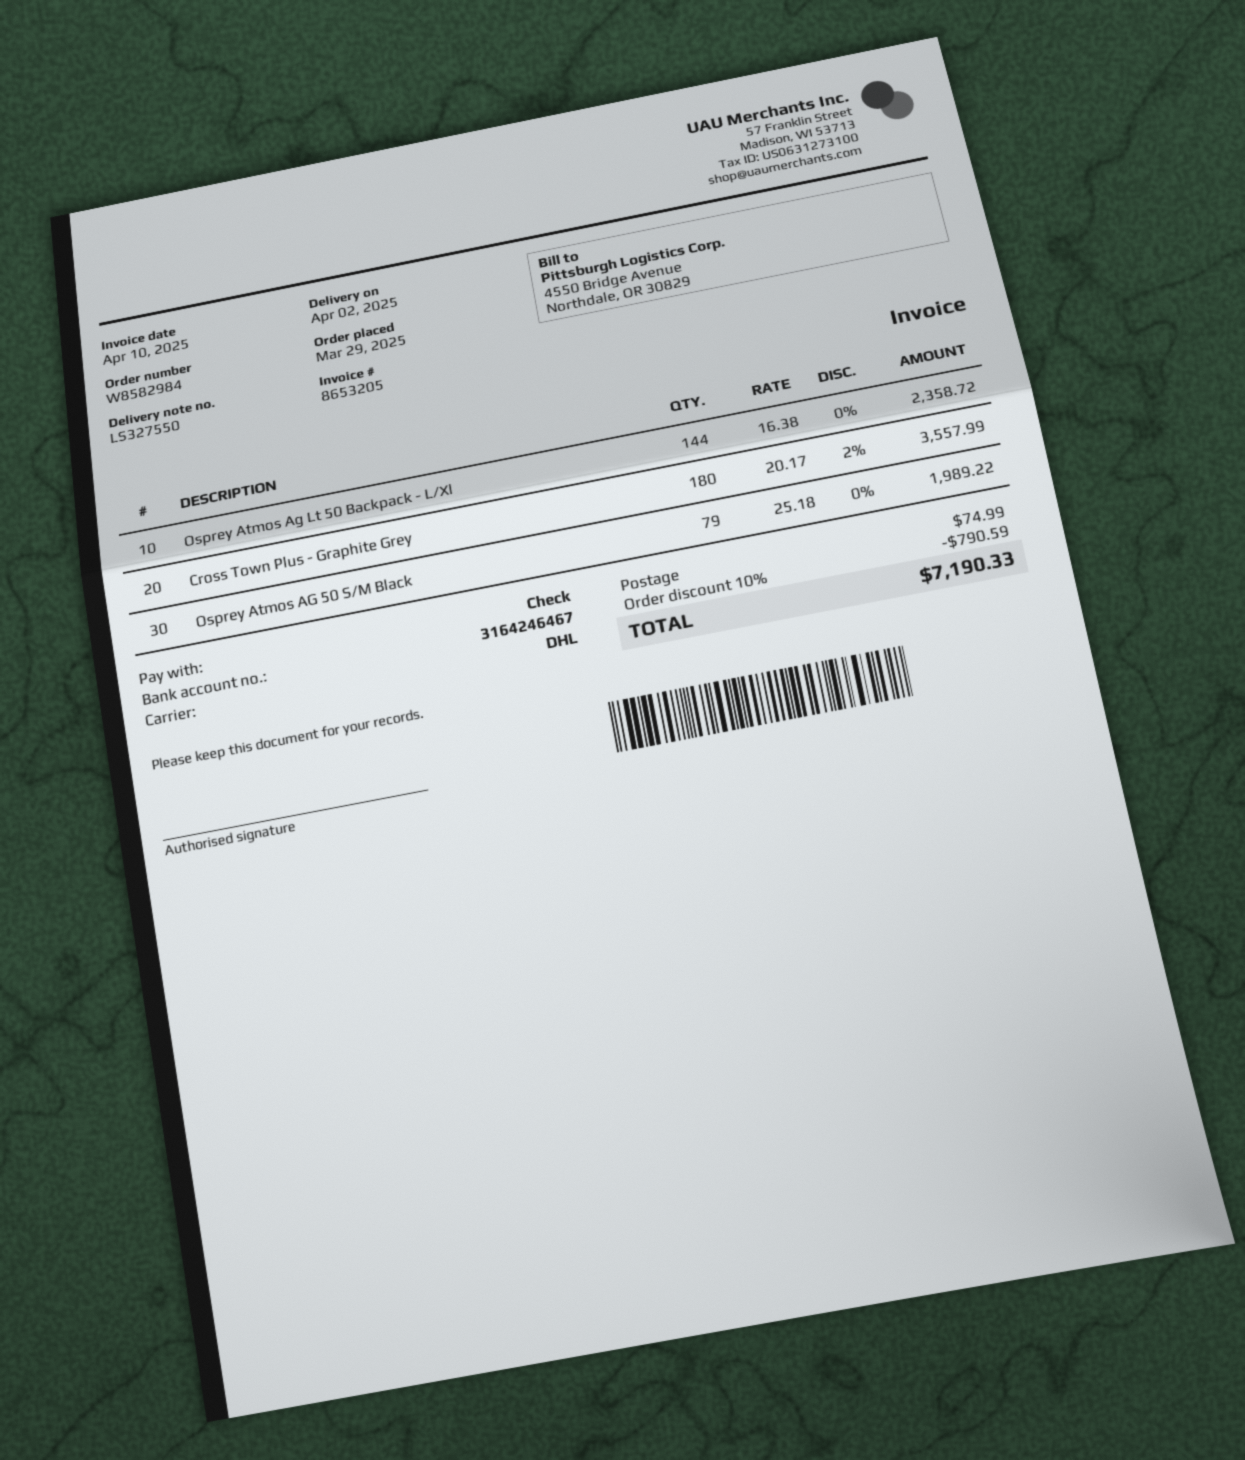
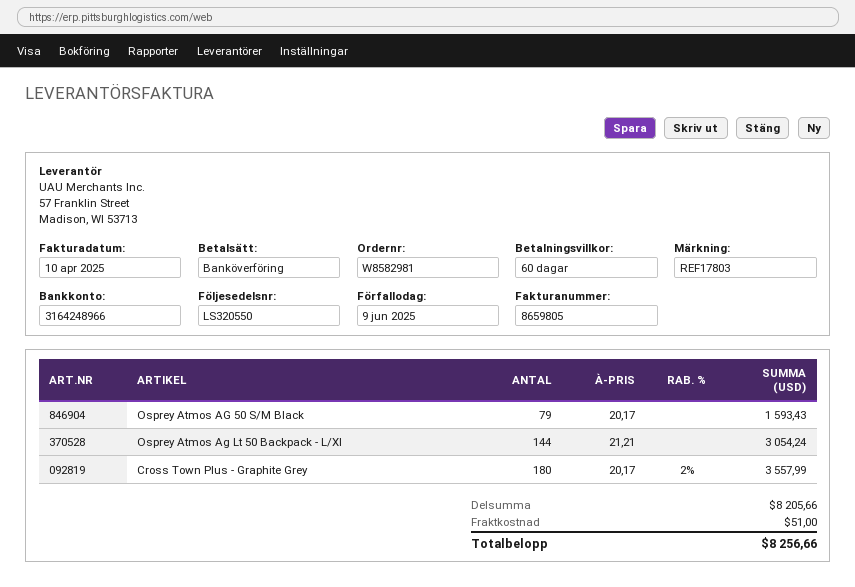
order number: W8582984 -> W8582981
delivery note number: LS327550 -> LS320550
invoice number: 8653205 -> 8659805
payment method: cheque -> bank transfer
bank account: 3164246467 -> 3164248966
Osprey Atmos Ag Lt 50 Backpack - L/Xl: 144 x 16.38 = 2358.72 -> 144 x 21.21 = 3054.24
Osprey Atmos AG 50 S/M Black: 79 x 25.18 = 1989.22 -> 79 x 20.17 = 1593.43
discount: 10% = 790.59 -> none
shipping: 74.99 -> 51.00
total: 7190.33 -> 8256.66

